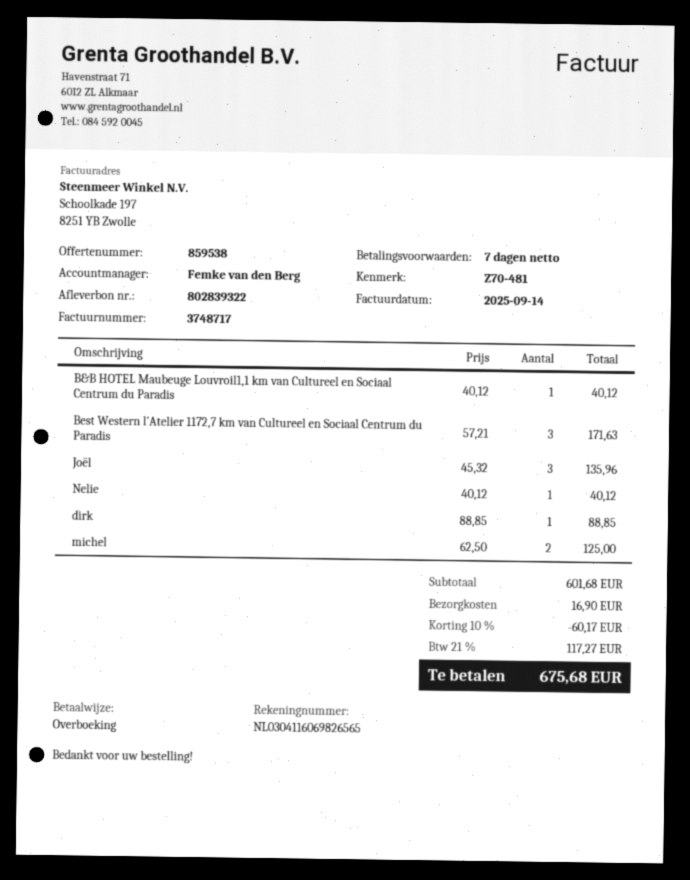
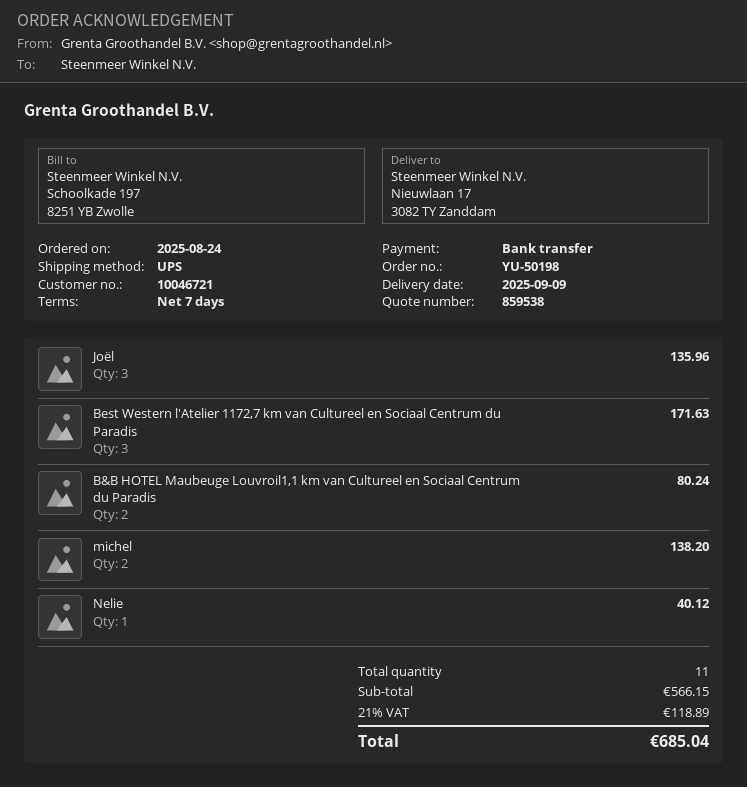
B&B HOTEL Maubeuge Louvroil1,1 km van Cultureel en Sociaal Centrum du Paradis: 1 for 40.12 -> 2 for 80.24
dirk: 1 for 88.85 -> none
michel: 2 for 125.00 -> 2 for 138.20
subtotal: 601.68 -> 566.15
discount: 10% = 60.17 -> none
shipping: 16.90 -> none
tax: 21% = 117.27 -> 21% = 118.89
total: 675.68 -> 685.04

